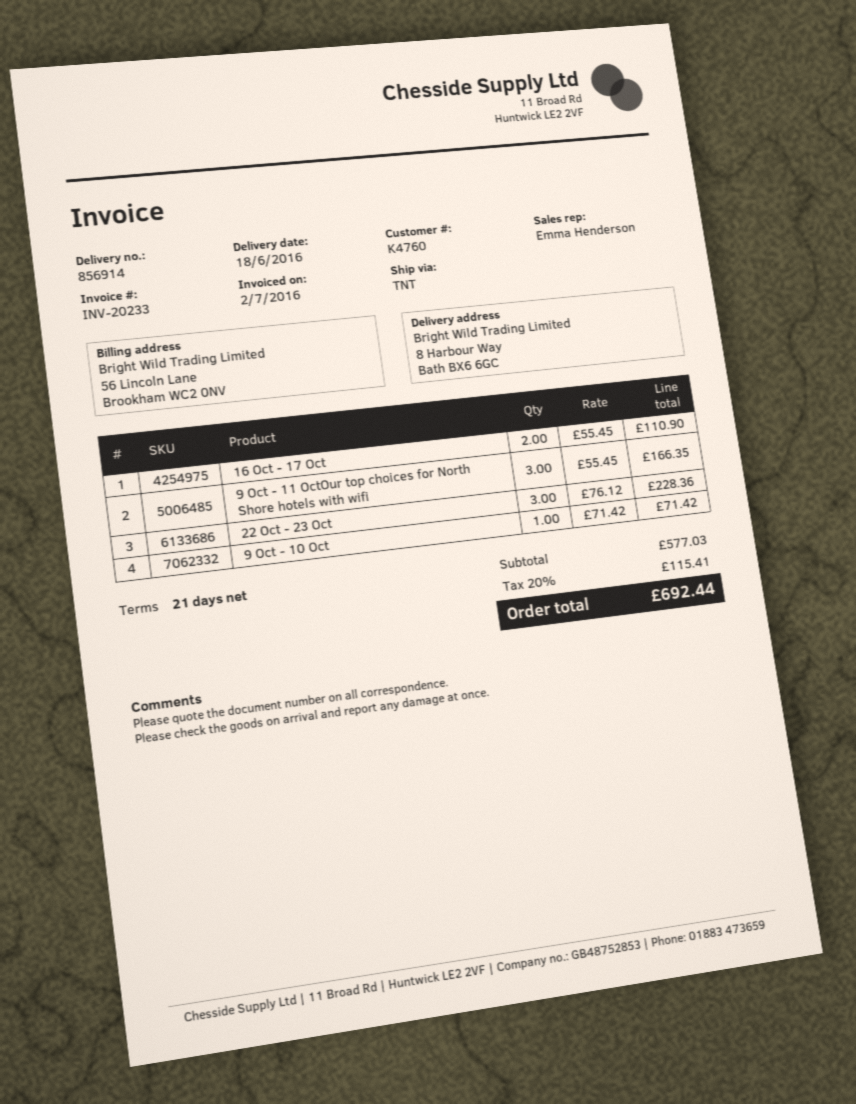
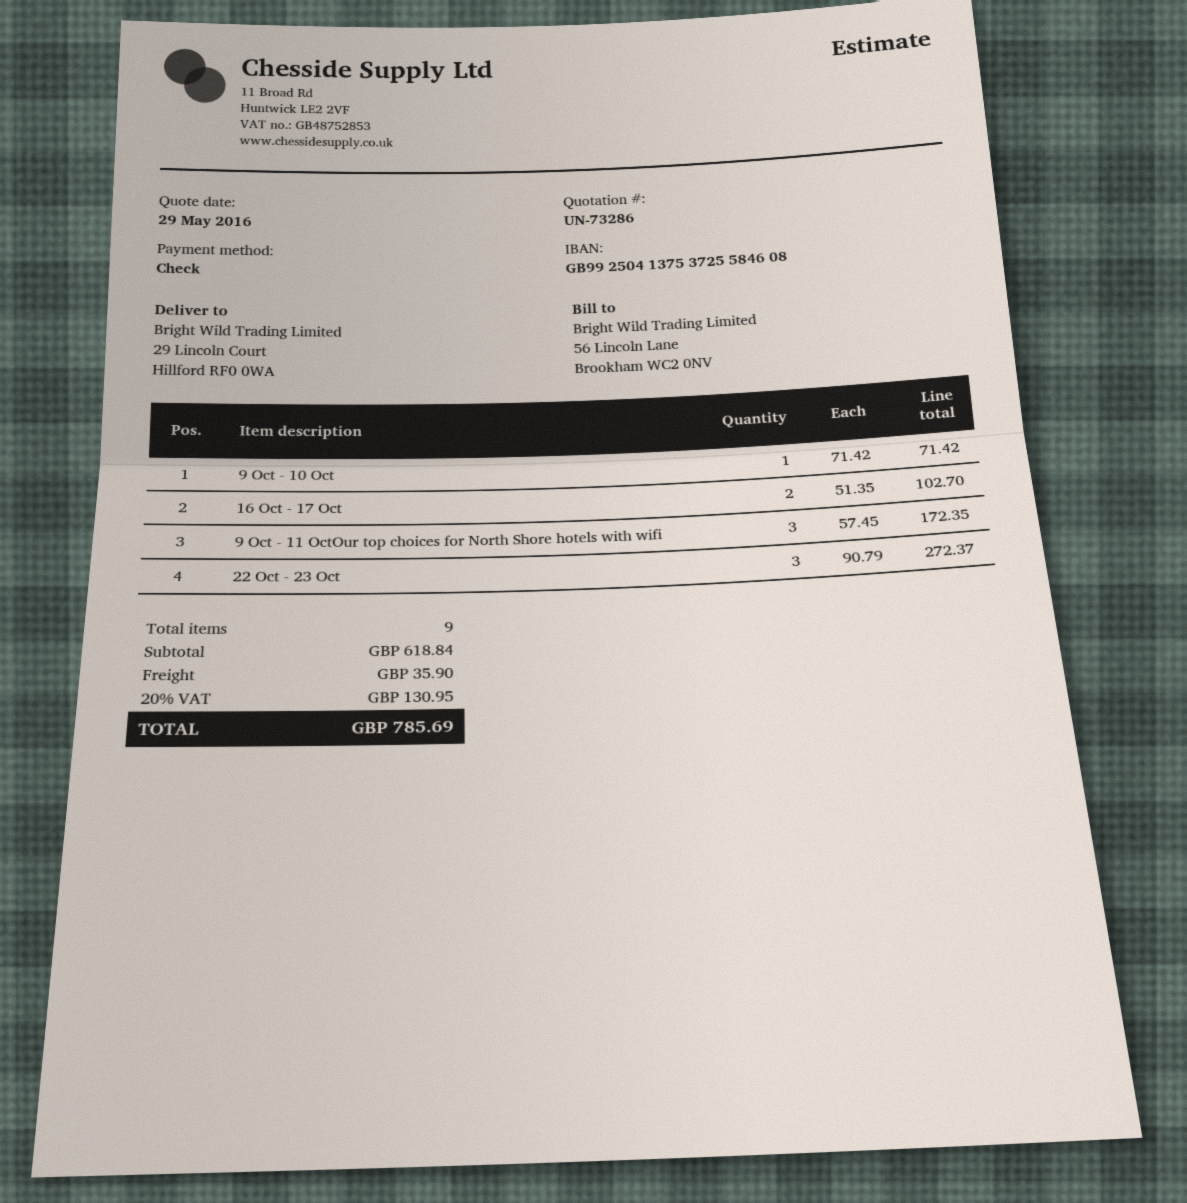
ship to: 8 Harbour Way, Bath BX6 6GC -> 29 Lincoln Court, Hillford RF0 0WA
16 Oct - 17 Oct: 2 x 55.45 = 110.90 -> 2 x 51.35 = 102.70
9 Oct - 11 OctOur top choices for North Shore hotels with wifi: 3 x 55.45 = 166.35 -> 3 x 57.45 = 172.35
22 Oct - 23 Oct: 3 x 76.12 = 228.36 -> 3 x 90.79 = 272.37
subtotal: 577.03 -> 618.84
shipping: none -> 35.90
tax: 20% = 115.41 -> 20% = 130.95
total: 692.44 -> 785.69

